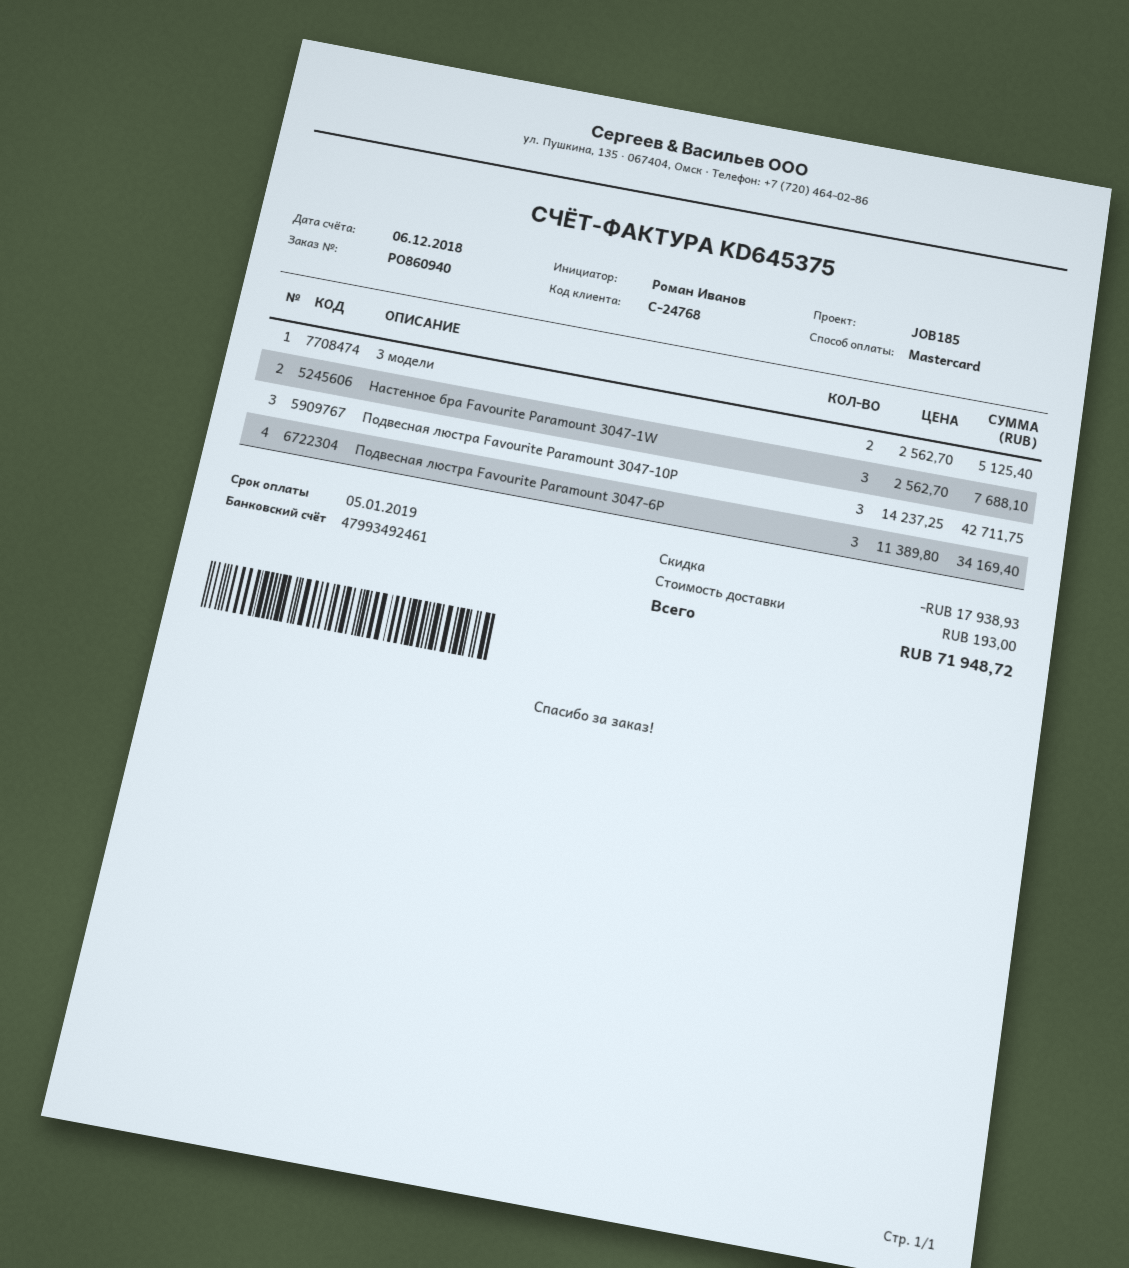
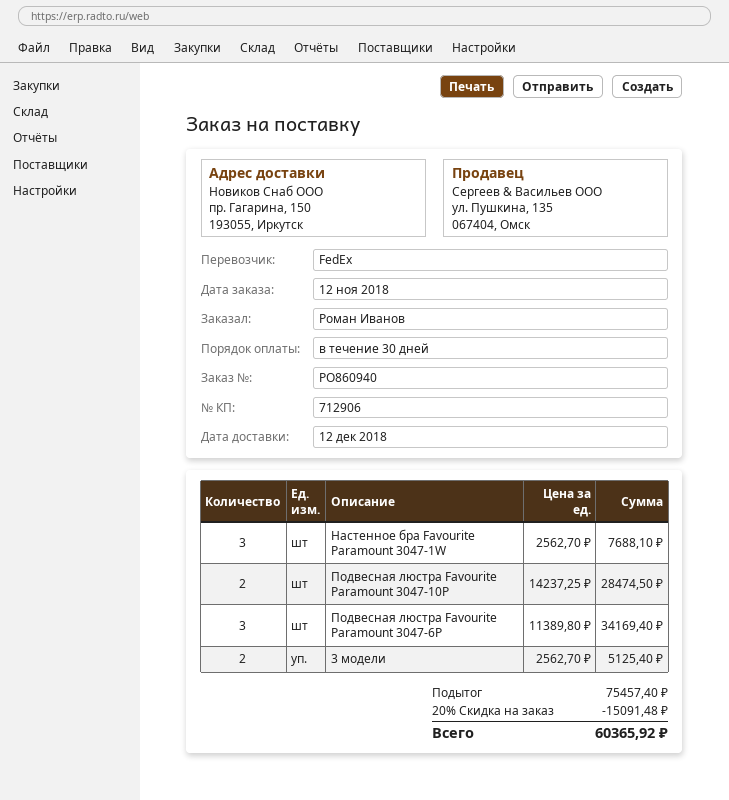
Подвесная люстра Favourite Paramount 3047-10P: 3 x 14237.25 = 42711.75 -> 2 x 14237.25 = 28474.50
discount: 17938.93 -> 15091.48
shipping: 193.00 -> none
total: 71948.72 -> 60365.92

